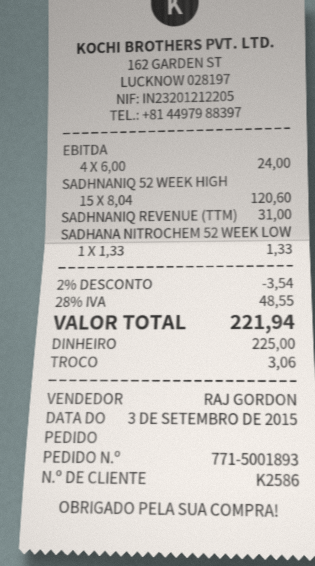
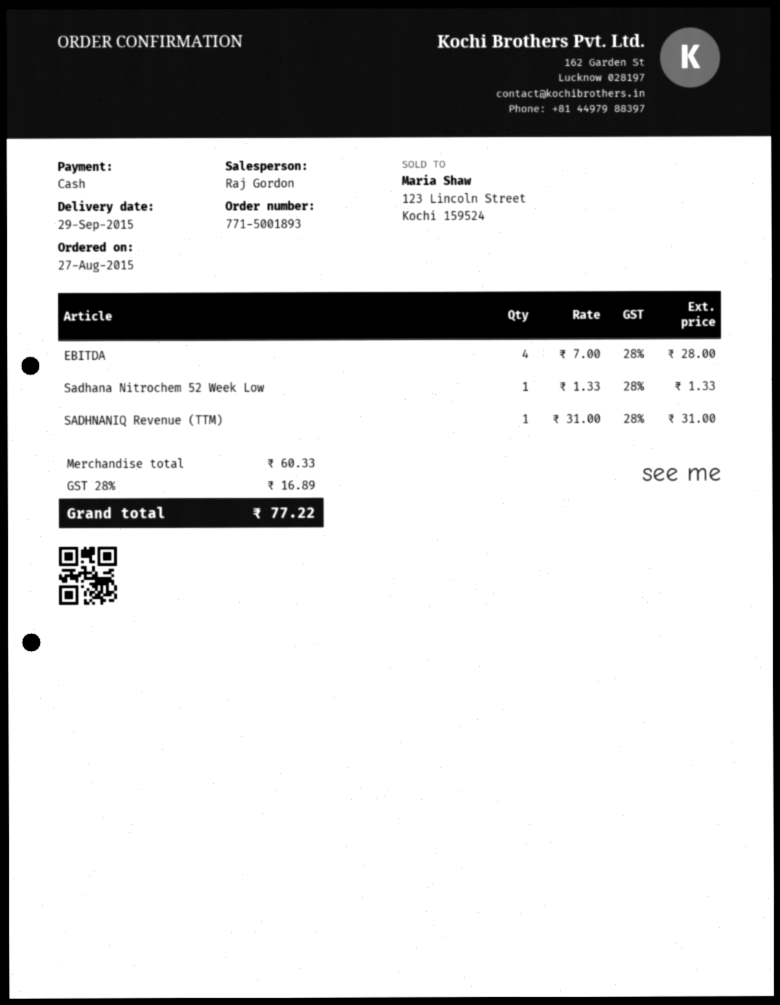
order date: 2015-09-03 -> 2015-08-27
EBITDA: 4 x 6.00 = 24.00 -> 4 x 7.00 = 28.00
SADHNANIQ 52 WEEK HIGH: 15 x 8.04 = 120.60 -> none
discount: 2% = 3.54 -> none
tax: 28% = 48.55 -> 28% = 16.89
total: 221.94 -> 77.22

